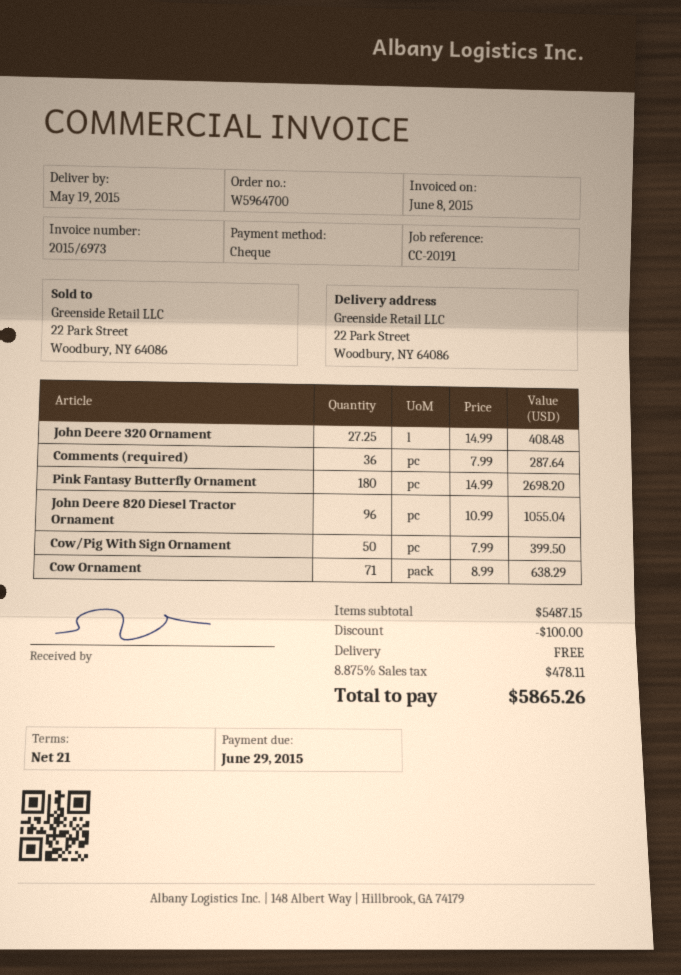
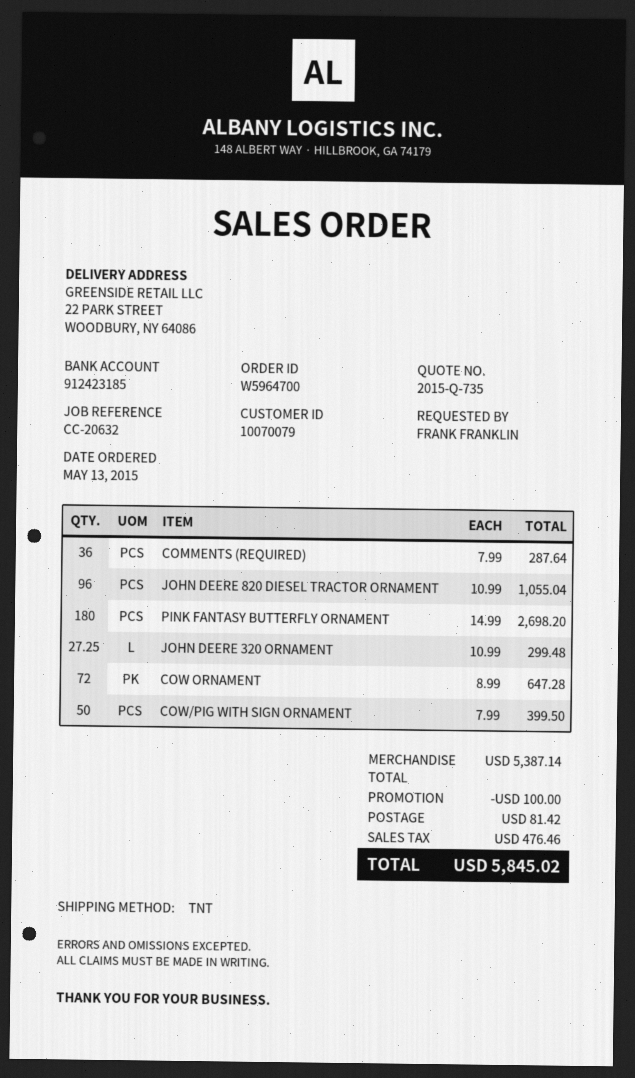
reference: CC-20191 -> CC-20632
John Deere 320 Ornament: 27.25 x 14.99 = 408.48 -> 27.25 x 10.99 = 299.48
Cow Ornament: 71 x 8.99 = 638.29 -> 72 x 8.99 = 647.28
subtotal: 5487.15 -> 5387.14
shipping: 0.00 -> 81.42
tax: 478.11 -> 476.46
total: 5865.26 -> 5845.02

